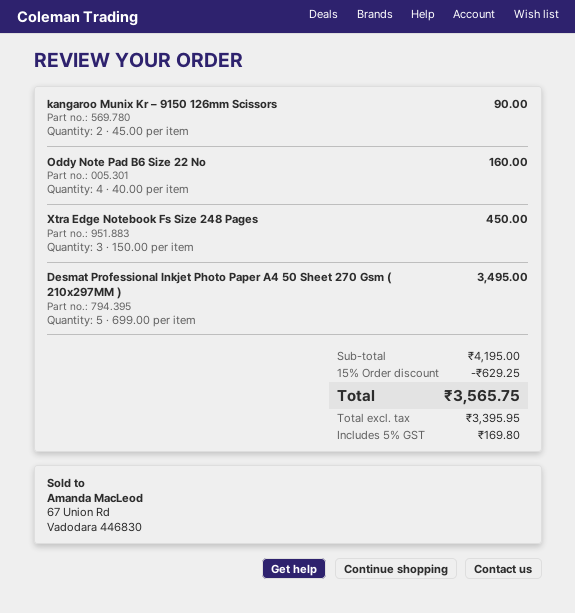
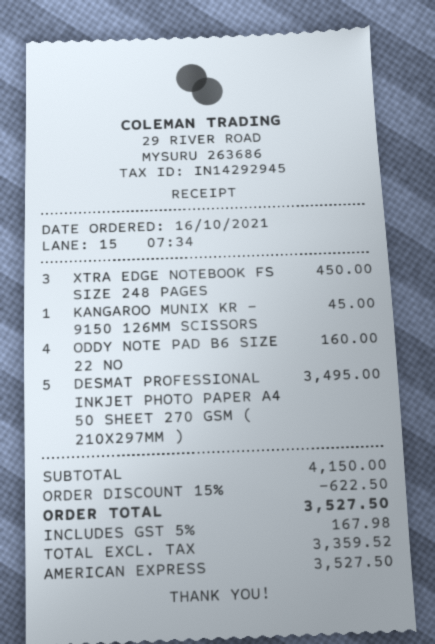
kangaroo Munix Kr – 9150 126mm Scissors: 2 for 90.00 -> 1 for 45.00
subtotal: 4195.00 -> 4150.00
discount: 15% = 629.25 -> 15% = 622.50
net: 3395.95 -> 3359.52
tax: 5% = 169.80 -> 5% = 167.98
total: 3565.75 -> 3527.50

